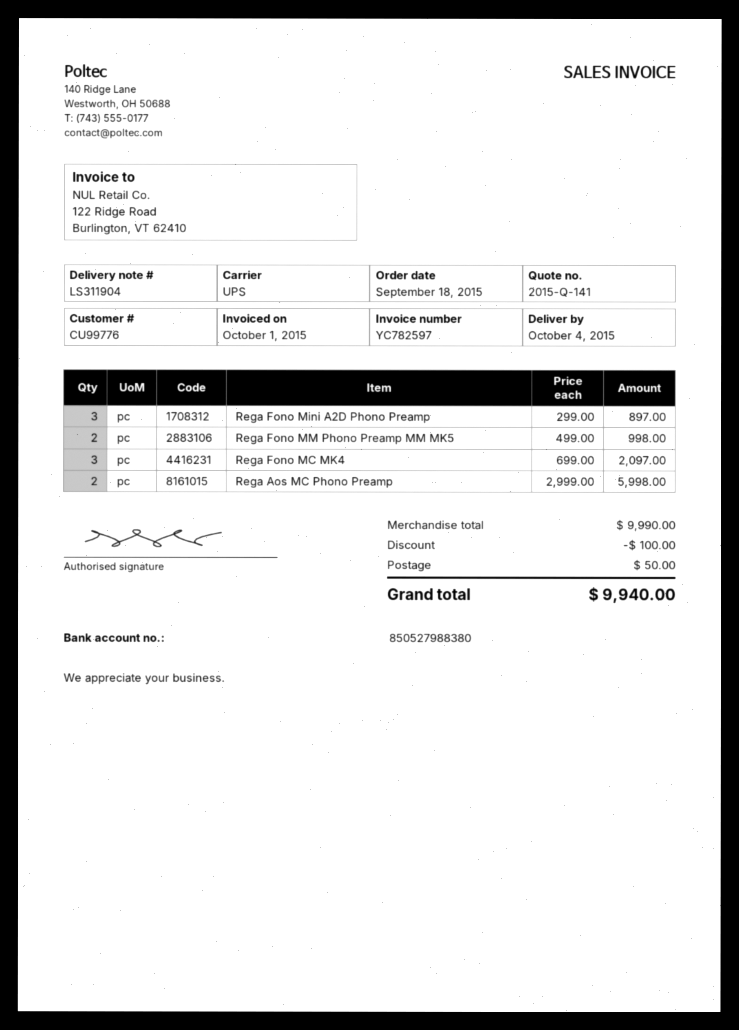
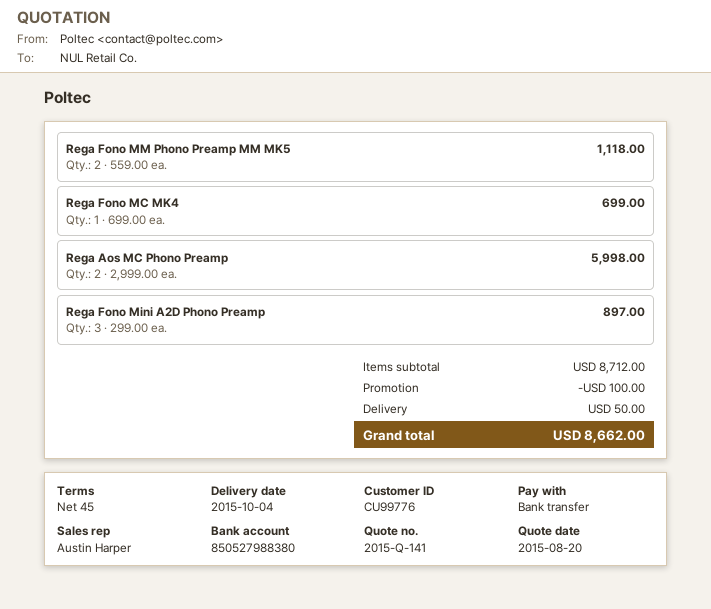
Rega Fono MM Phono Preamp MM MK5: 2 x 499.00 = 998.00 -> 2 x 559.00 = 1118.00
Rega Fono MC MK4: 3 x 699.00 = 2097.00 -> 1 x 699.00 = 699.00
subtotal: 9990.00 -> 8712.00
total: 9940.00 -> 8662.00

